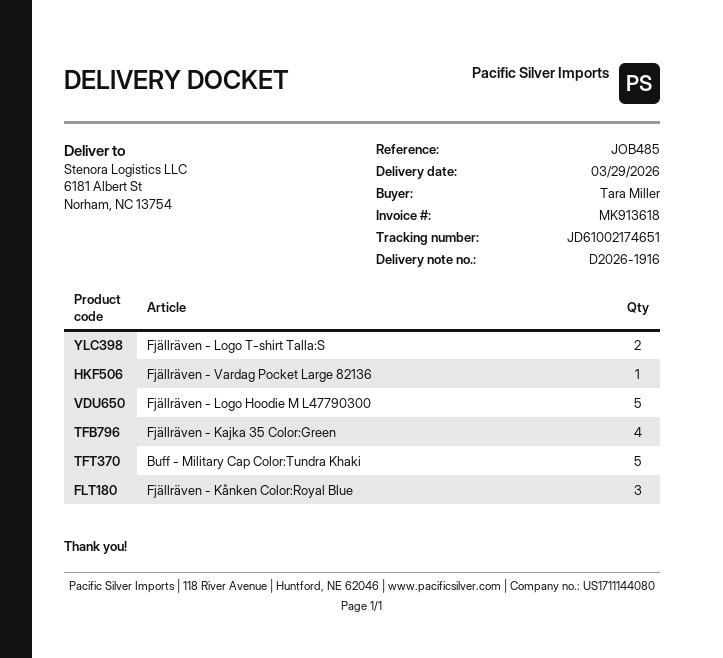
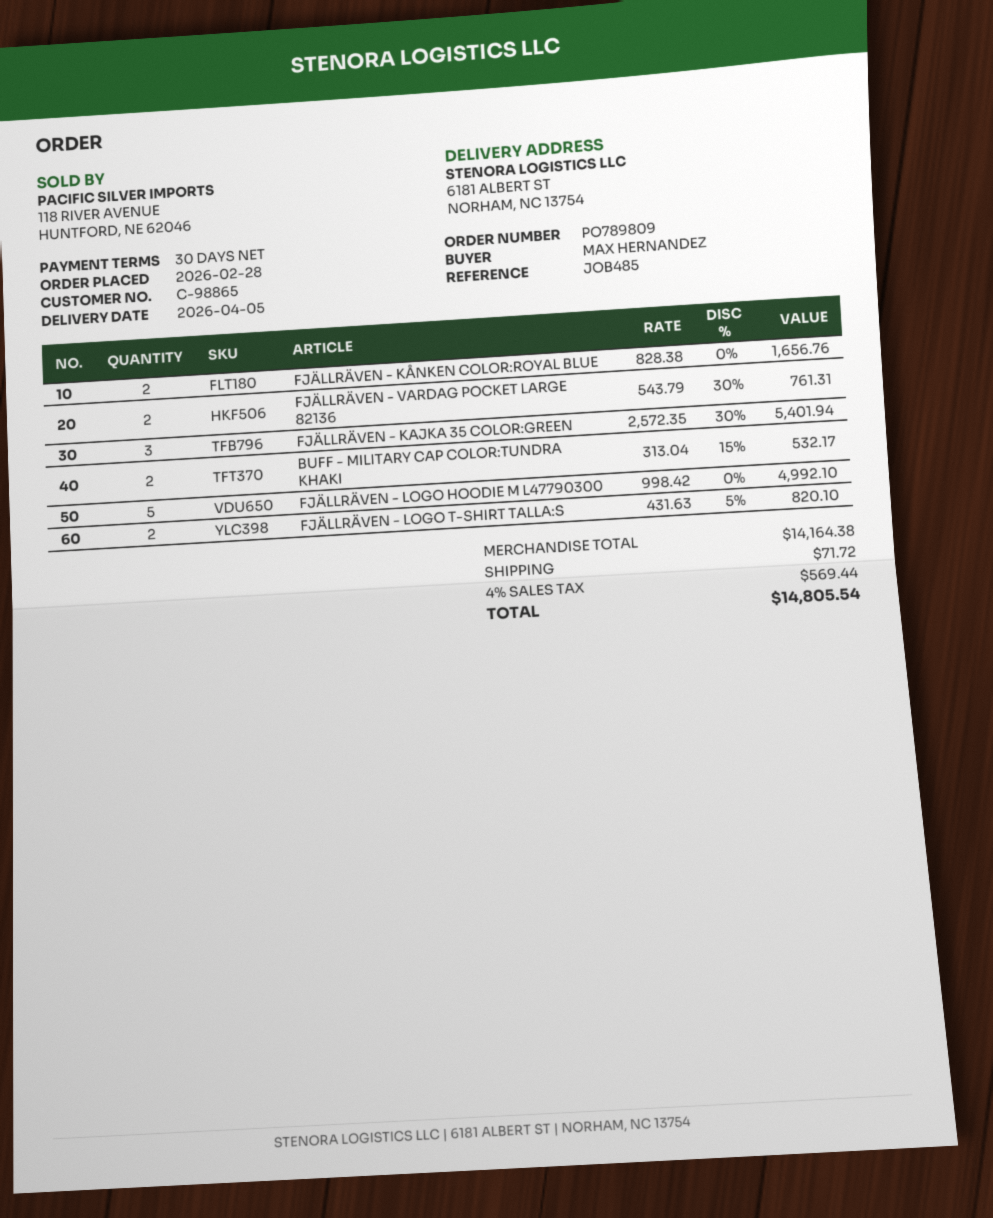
delivery date: 2026-03-29 -> 2026-04-05
ordered by: Tara Miller -> MAX HERNANDEZ
Fjällräven - Vardag Pocket Large 82136: 1 -> 2
Fjällräven - Kajka 35 Color:Green: 4 -> 3
Buff - Military Cap Color:Tundra Khaki: 5 -> 2
Fjällräven - Kånken Color:Royal Blue: 3 -> 2

